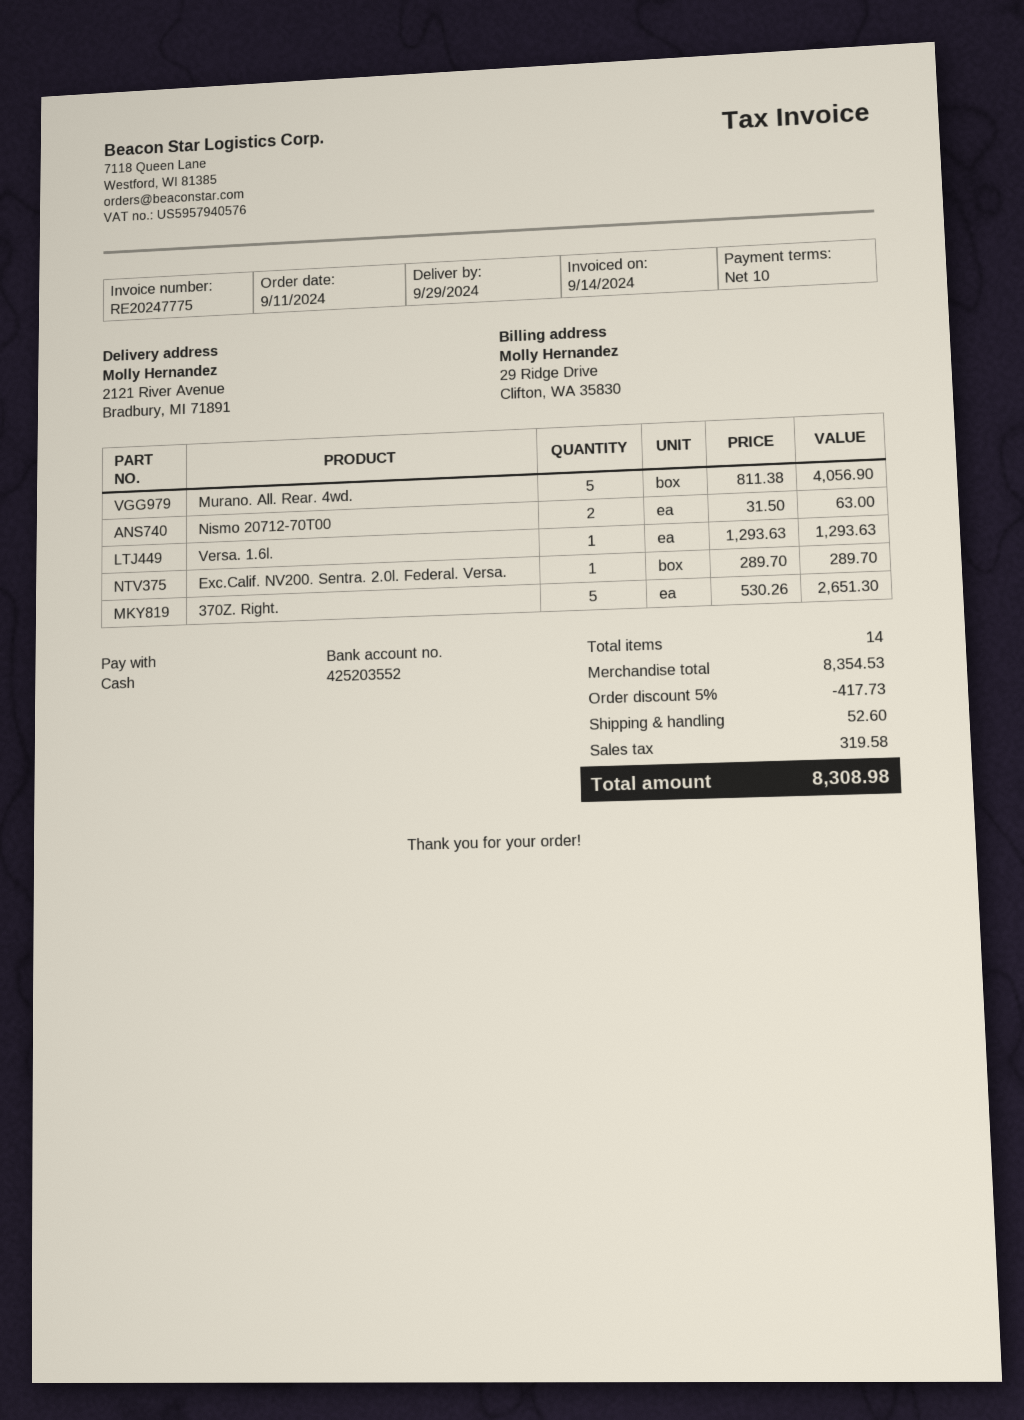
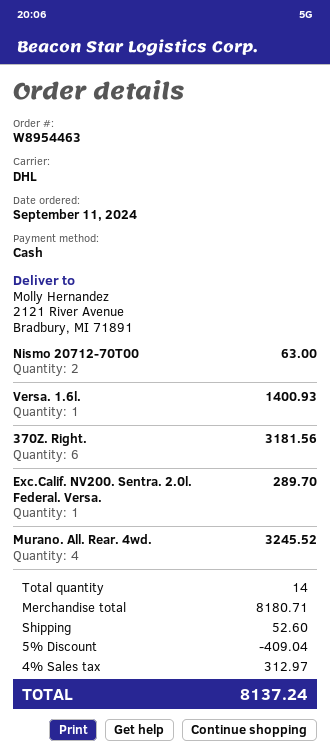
Murano. All. Rear. 4wd.: 5 for 4056.90 -> 4 for 3245.52
Versa. 1.6l.: 1 for 1293.63 -> 1 for 1400.93
370Z. Right.: 5 for 2651.30 -> 6 for 3181.56
subtotal: 8354.53 -> 8180.71
discount: 5% = 417.73 -> 5% = 409.04
tax: 319.58 -> 312.97
total: 8308.98 -> 8137.24

